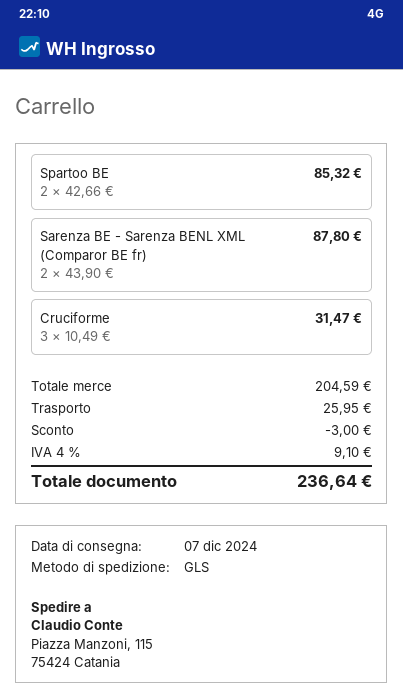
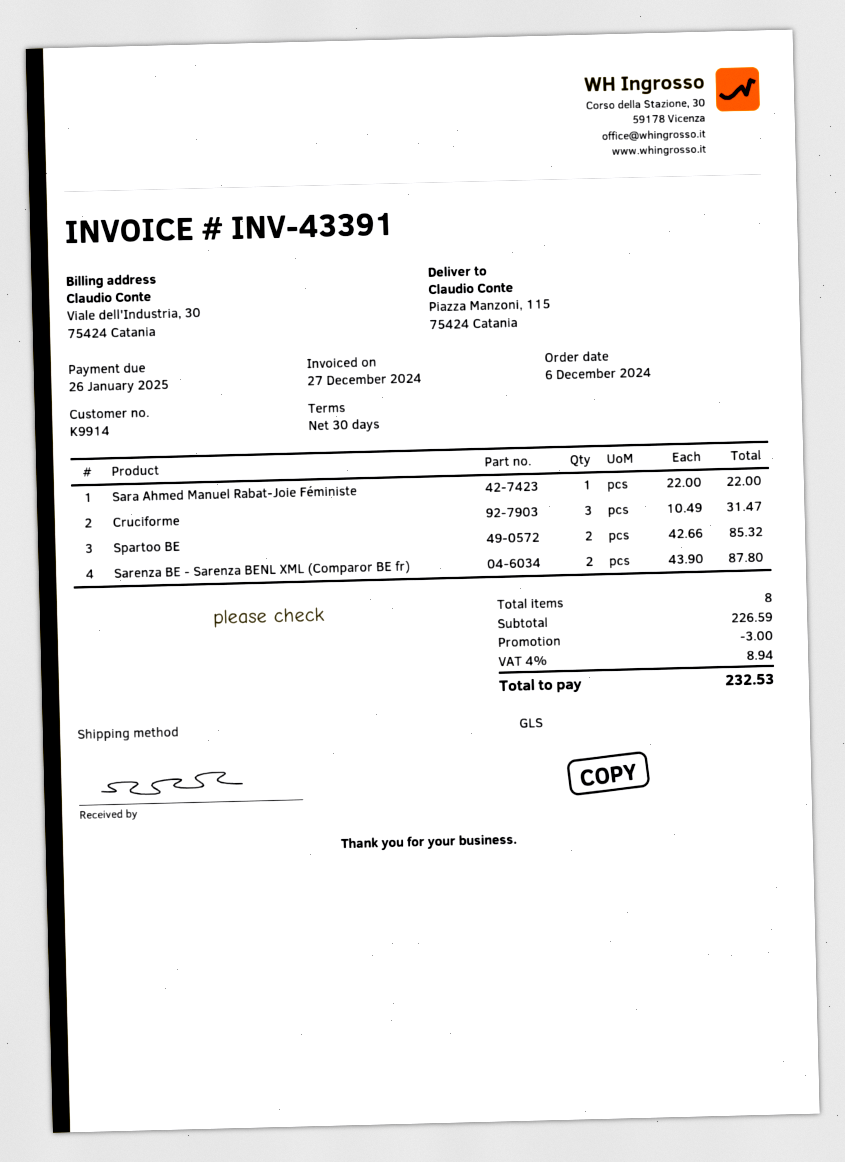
Sara Ahmed Manuel Rabat-Joie Féministe: none -> 1 x 22.00 = 22.00
subtotal: 204.59 -> 226.59
shipping: 25.95 -> none
tax: 4% = 9.10 -> 4% = 8.94
total: 236.64 -> 232.53

